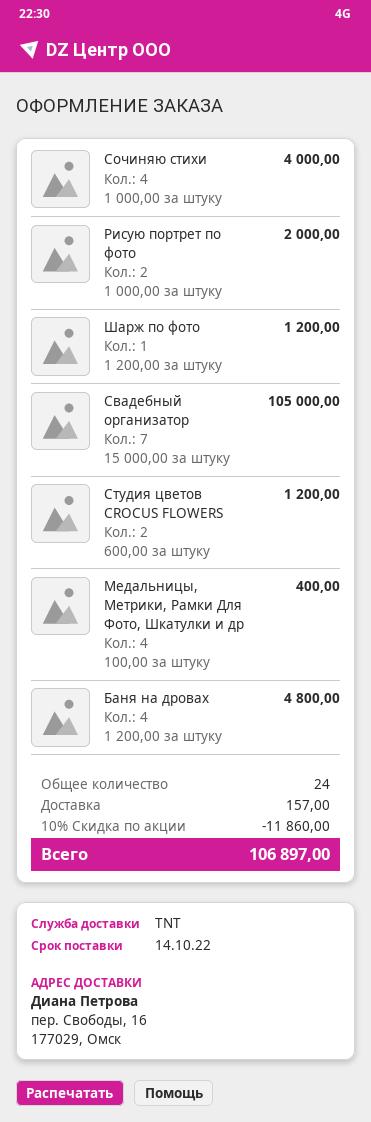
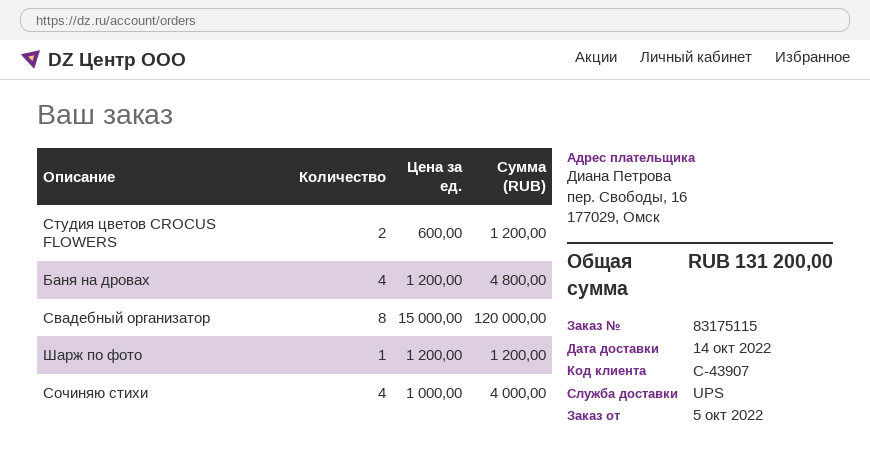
shipping method: TNT -> UPS
Рисую портрет по фото: 2 x 1000.00 = 2000.00 -> none
Свадебный организатор: 7 x 15000.00 = 105000.00 -> 8 x 15000.00 = 120000.00
Медальницы, Метрики, Рамки Для Фото, Шкатулки и др: 4 x 100.00 = 400.00 -> none
discount: 10% = 11860.00 -> none
shipping: 157.00 -> none
total: 106897.00 -> 131200.00

